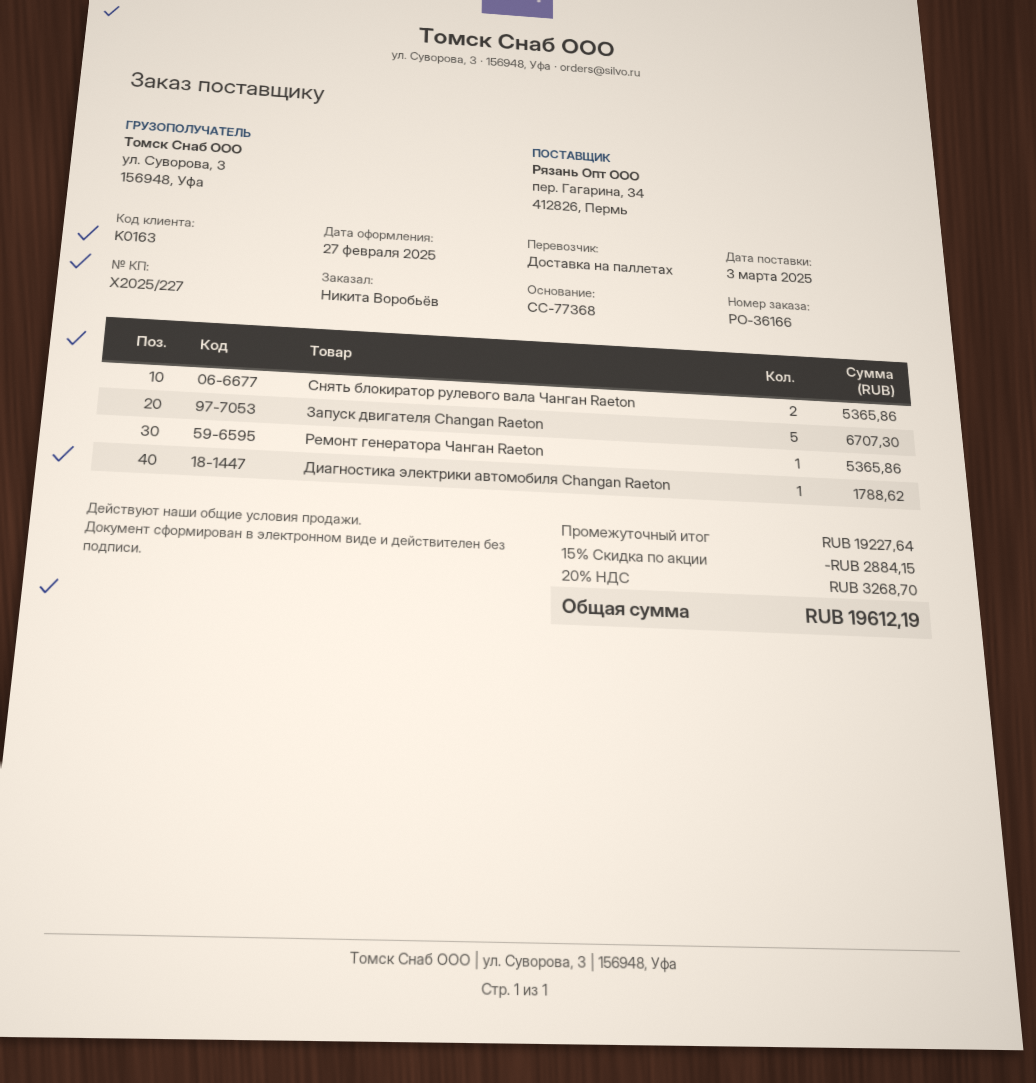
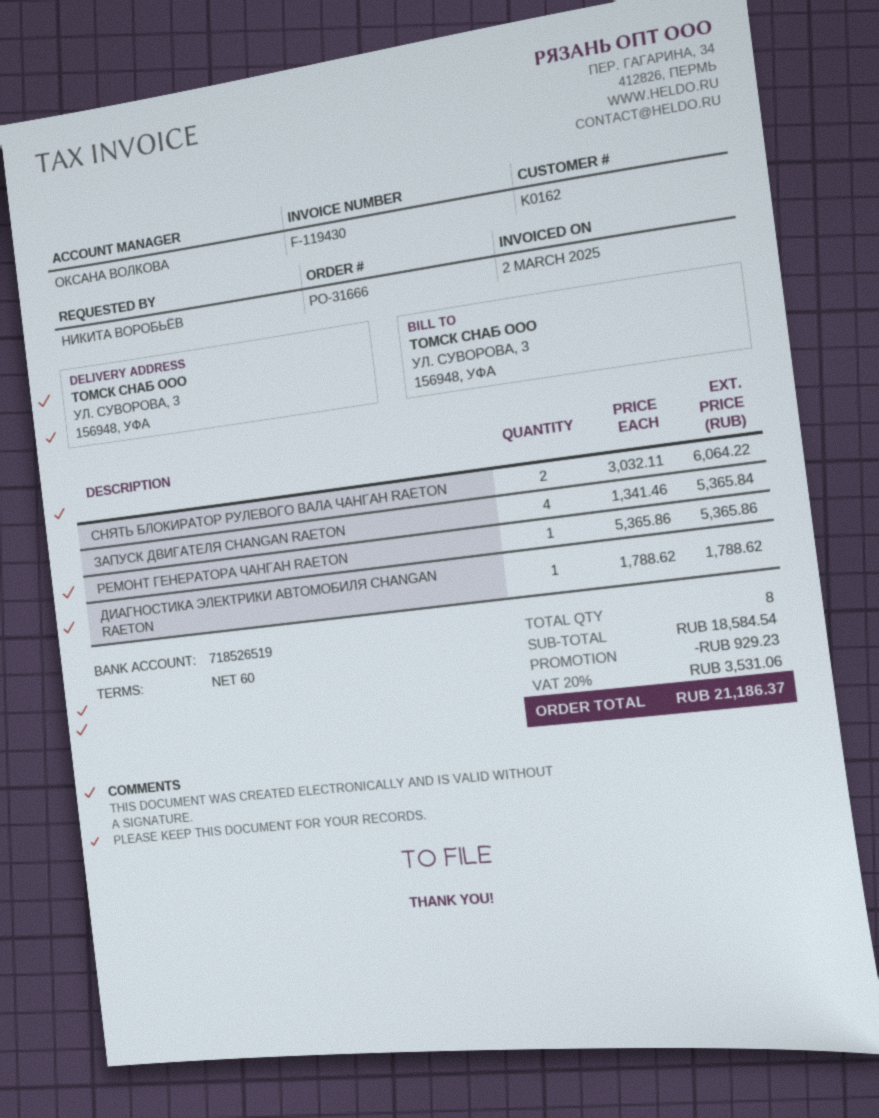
order number: PO-36166 -> PO-31666
customer number: K0163 -> K0162
Снять блокиратор рулевого вала Чанган Raeton: 2 for 5365.86 -> 2 for 6064.22
Запуск двигателя Changan Raeton: 5 for 6707.30 -> 4 for 5365.84
subtotal: 19227.64 -> 18584.54
discount: 2884.15 -> 929.23
tax: 20% = 3268.70 -> 20% = 3531.06
total: 19612.19 -> 21186.37

